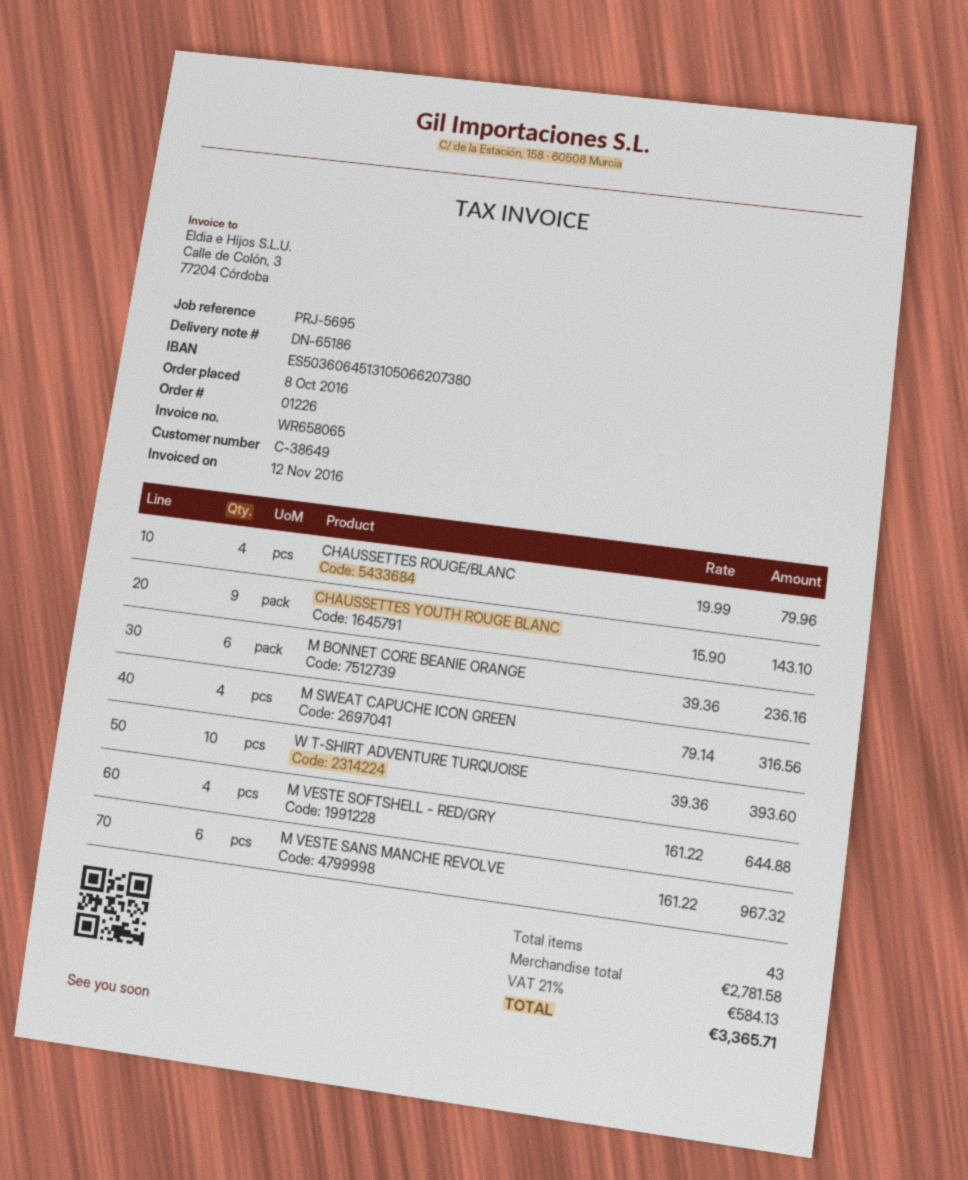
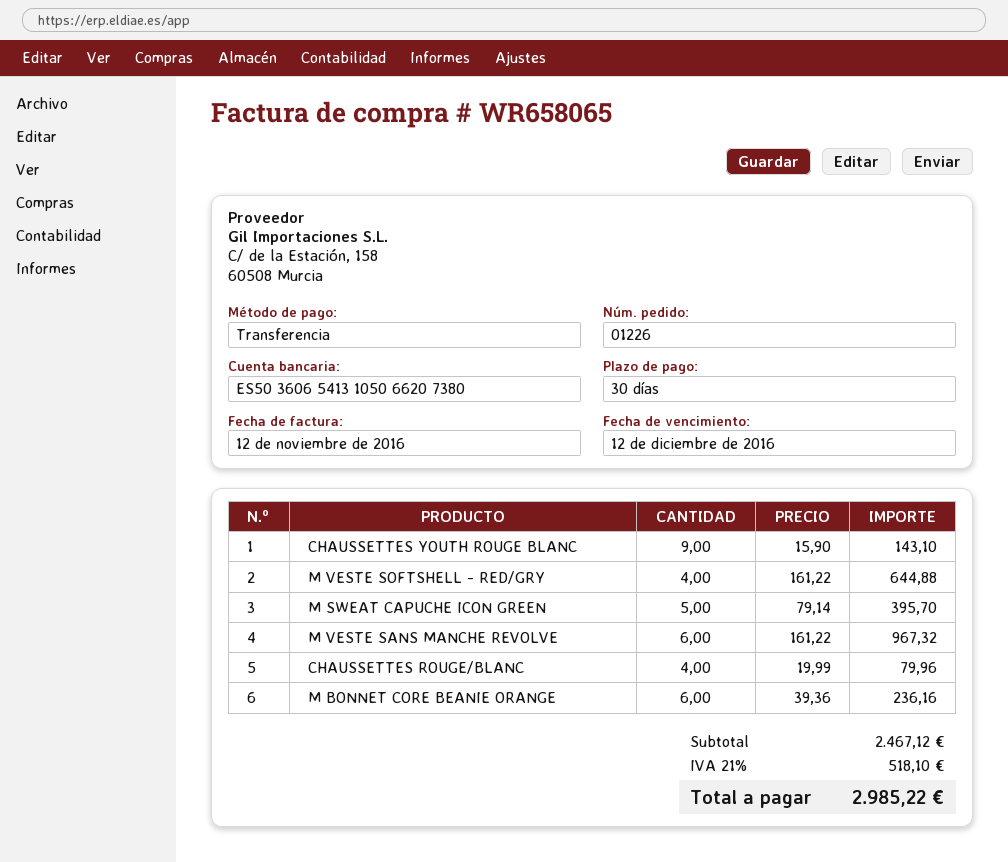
bank account: ES5036064513105066207380 -> ES5036065413105066207380
M SWEAT CAPUCHE ICON GREEN: 4 x 79.14 = 316.56 -> 5 x 79.14 = 395.70
W T-SHIRT ADVENTURE TURQUOISE: 10 x 39.36 = 393.60 -> none
subtotal: 2781.58 -> 2467.12
tax: 21% = 584.13 -> 21% = 518.10
total: 3365.71 -> 2985.22

